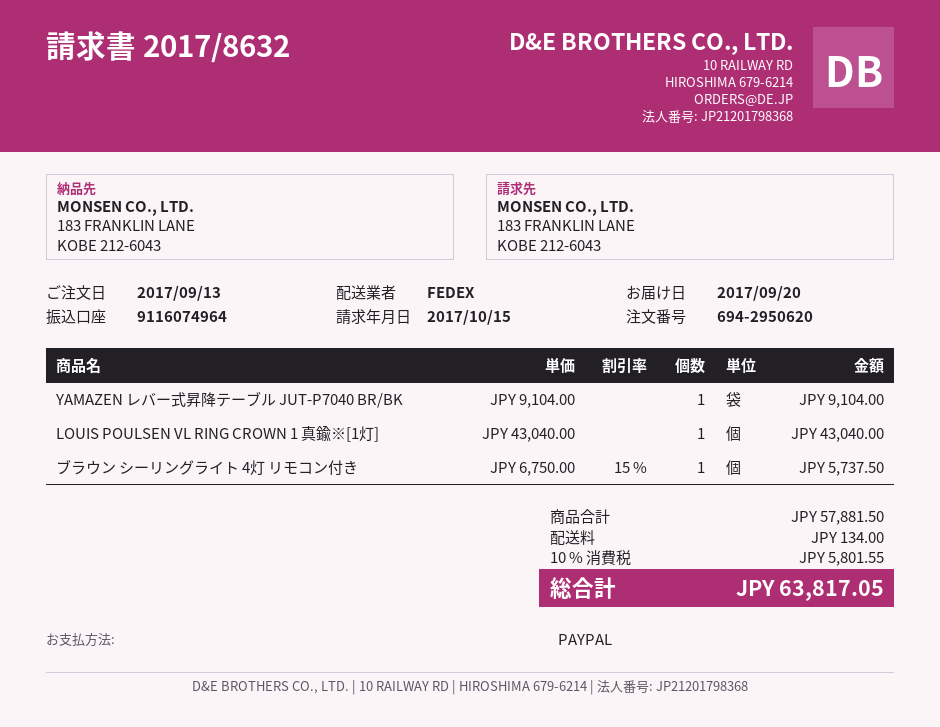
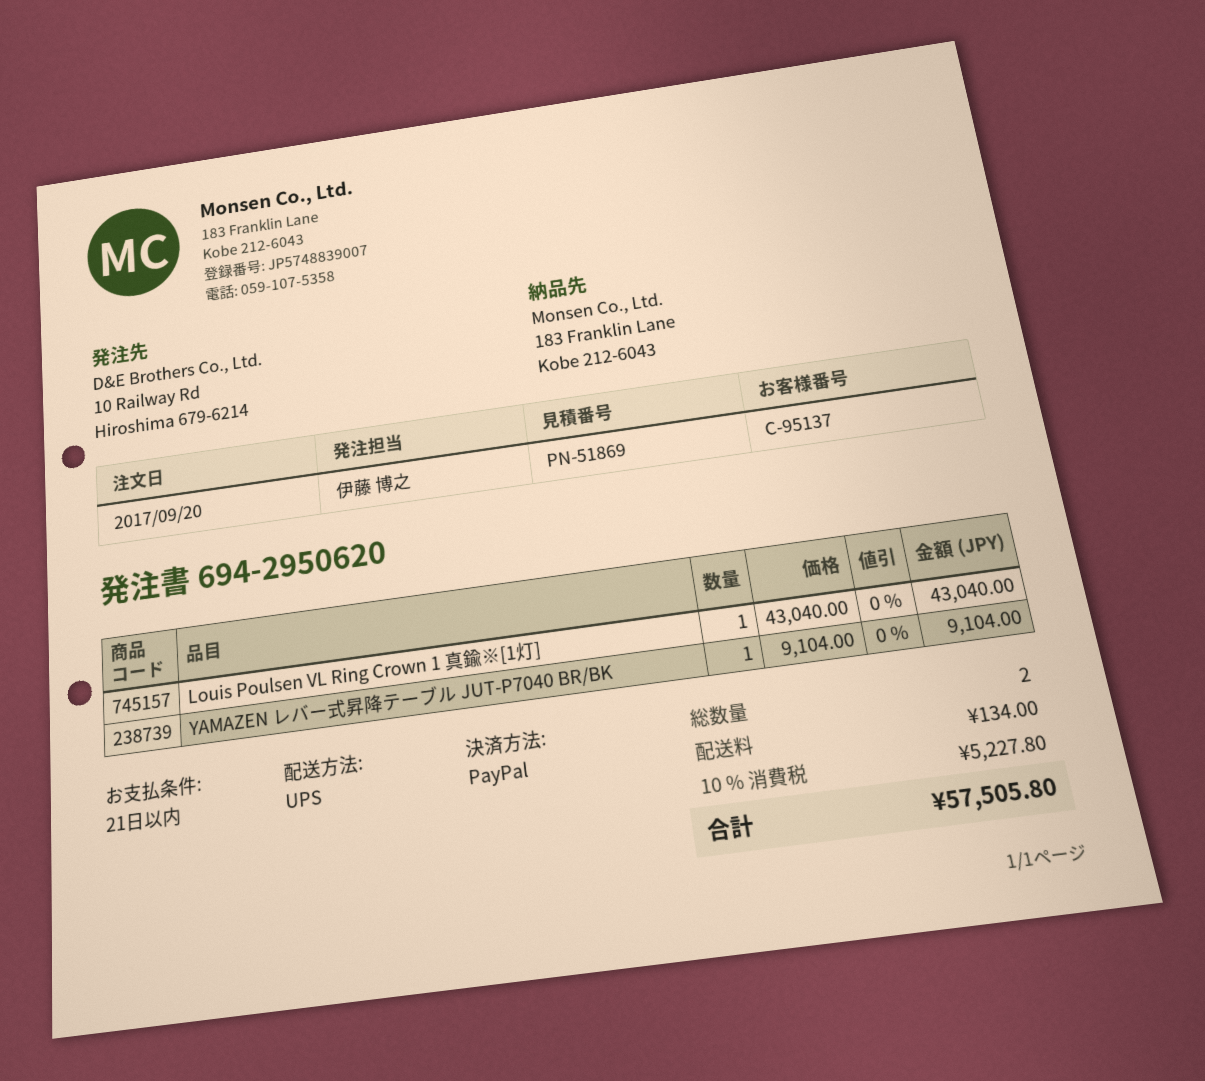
order date: 2017-09-13 -> 2017-09-20
shipping method: FedEx -> UPS
ブラウン シーリングライト 4灯 リモコン付き: 1 x 6750.00 - 15% = 5737.50 -> none
tax: 10% = 5801.55 -> 10% = 5227.80
total: 63817.05 -> 57505.80

